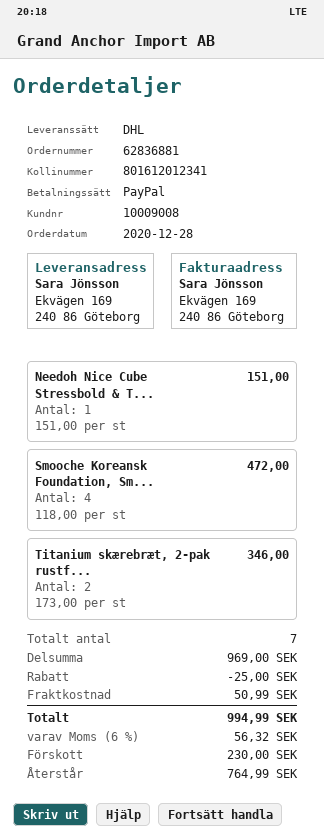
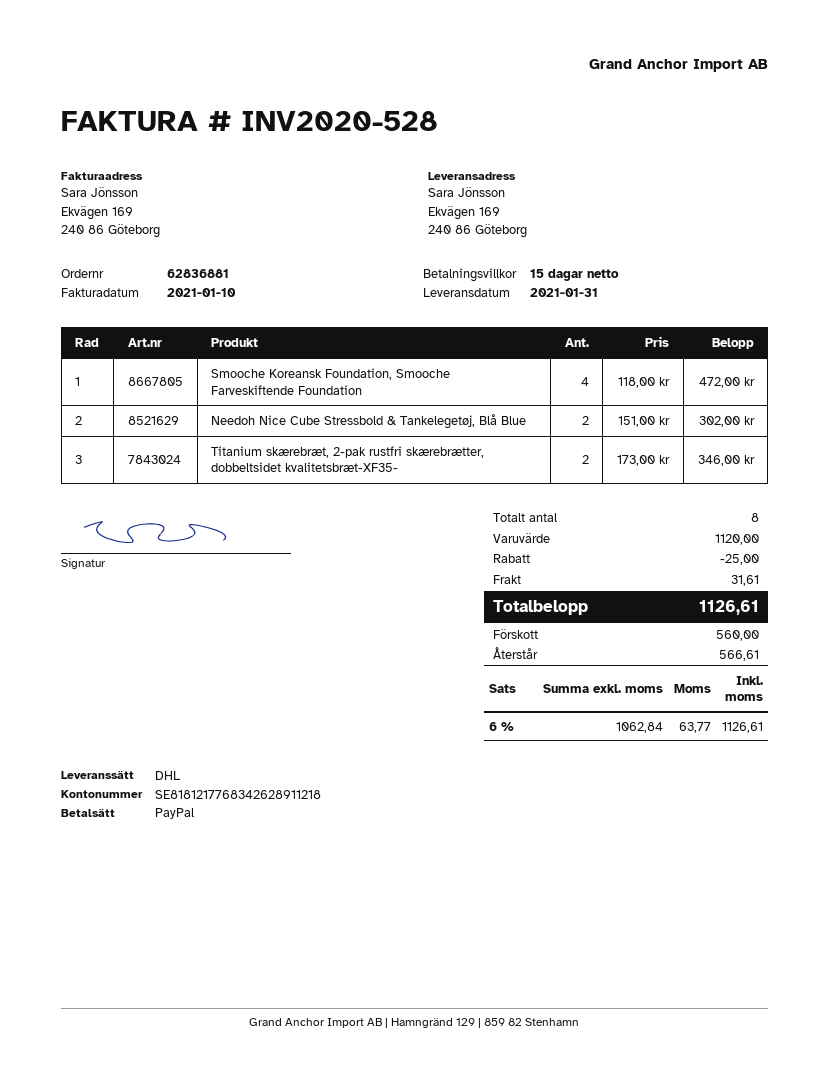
Needoh Nice Cube Stressbold & T...: 1 x 151.00 = 151.00 -> 2 x 151.00 = 302.00
total quantity: 7 -> 8
subtotal: 969.00 -> 1120.00
shipping: 50.99 -> 31.61
tax: 6% = 56.32 -> 6% = 63.77
total: 994.99 -> 1126.61
deposit: 230.00 -> 560.00
balance: 764.99 -> 566.61

